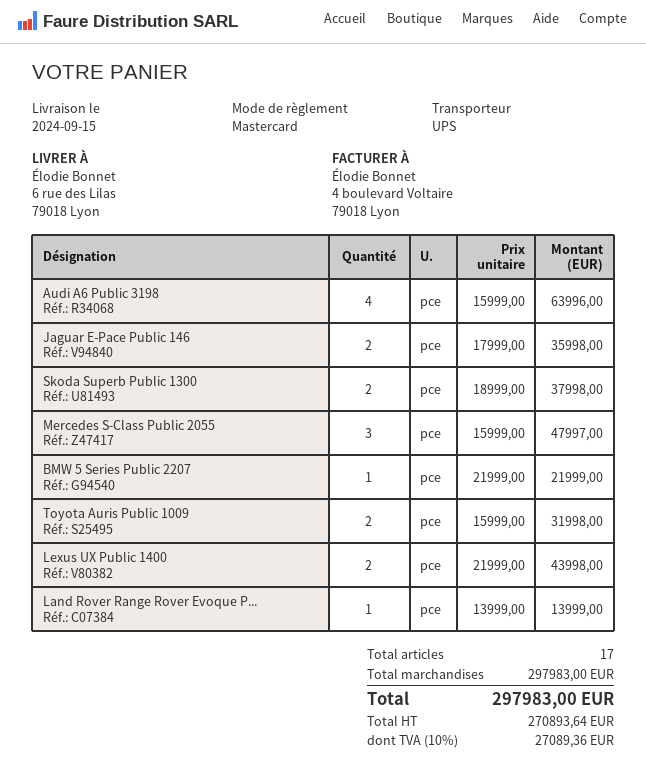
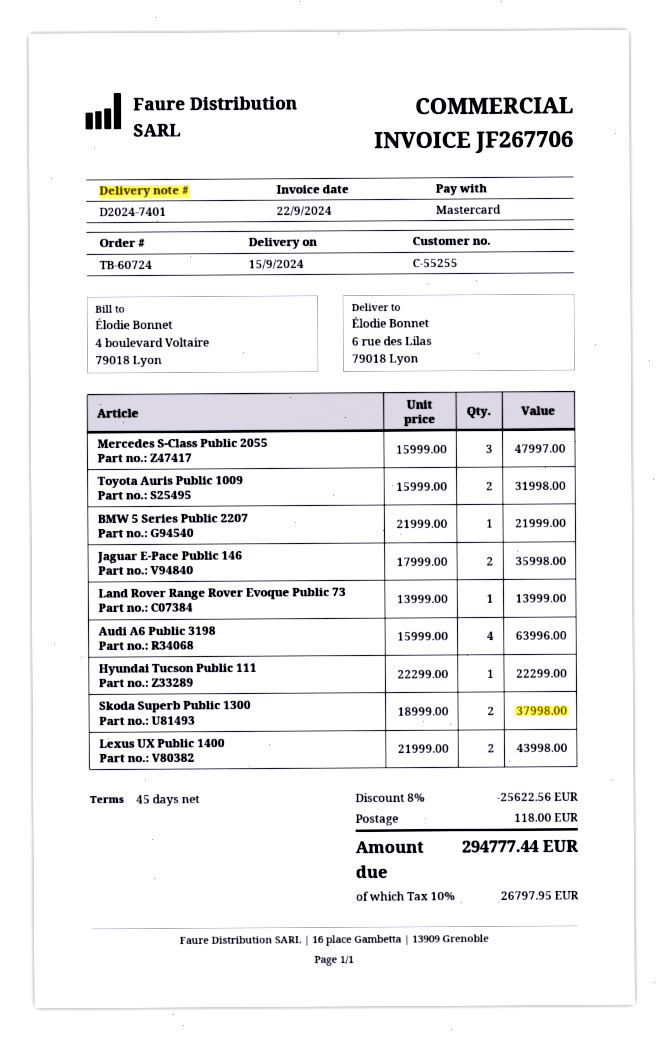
Hyundai Tucson Public 111: none -> 1 x 22299.00 = 22299.00
discount: none -> 8% = 25622.56
shipping: none -> 118.00
tax: 10% = 27089.36 -> 10% = 26797.95
total: 297983.00 -> 294777.44

